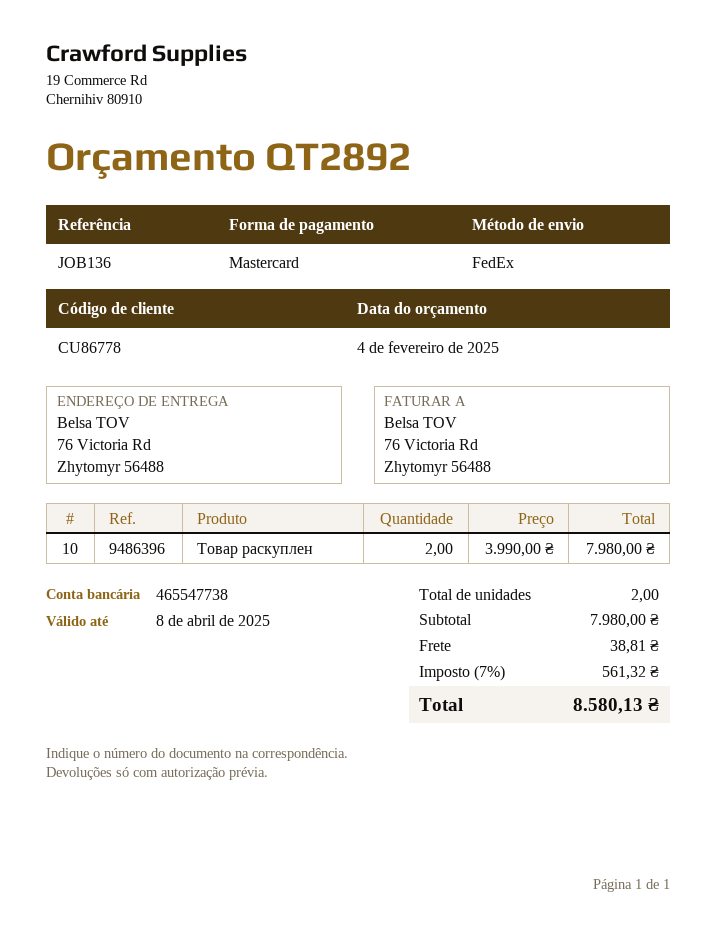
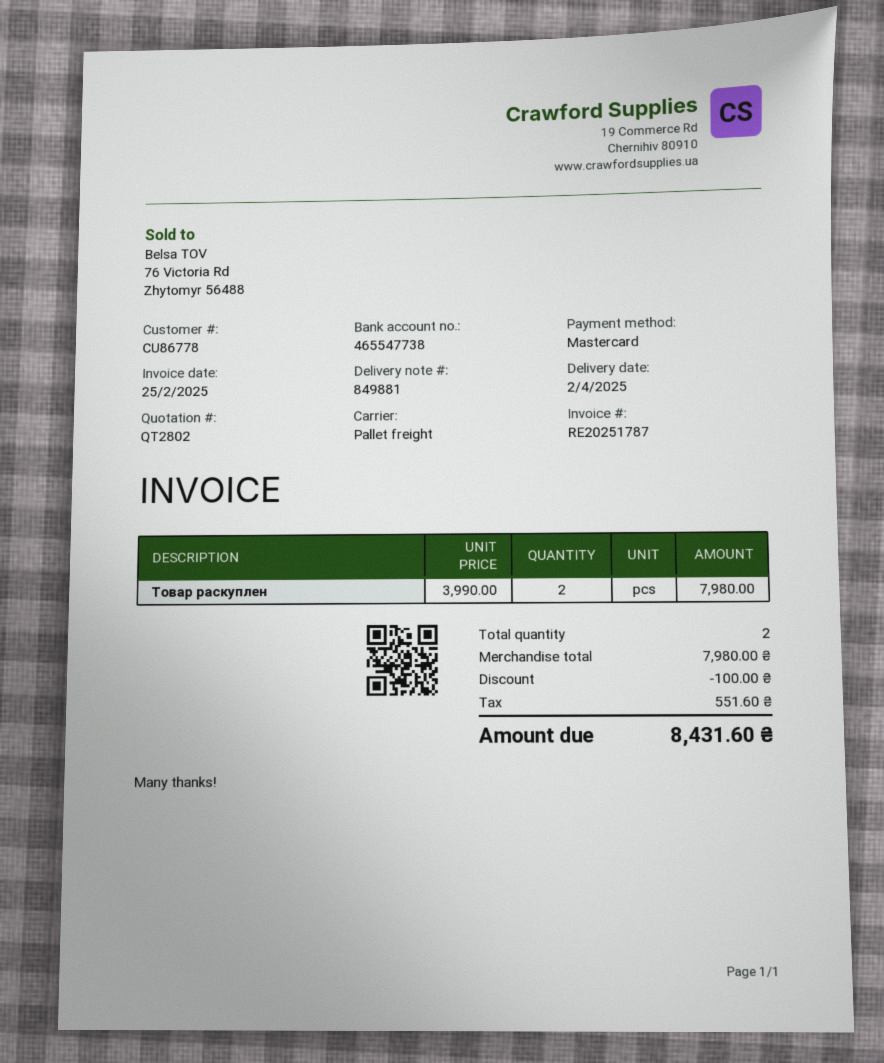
quote number: QT2892 -> QT2802
shipping method: FedEx -> pallet freight
discount: none -> 100.00
shipping: 38.81 -> none
tax: 561.32 -> 551.60
total: 8580.13 -> 8431.60

